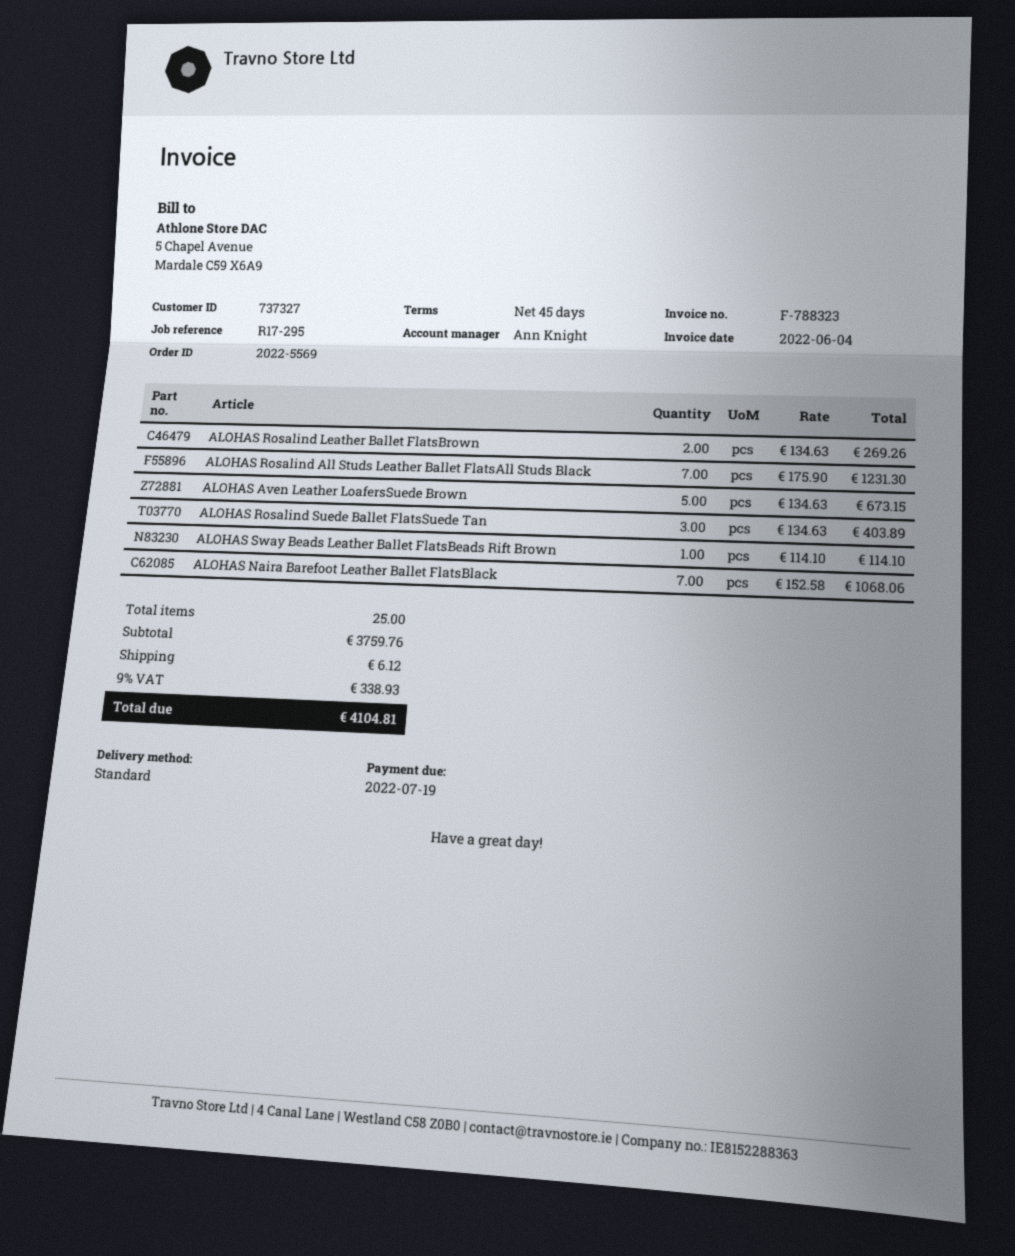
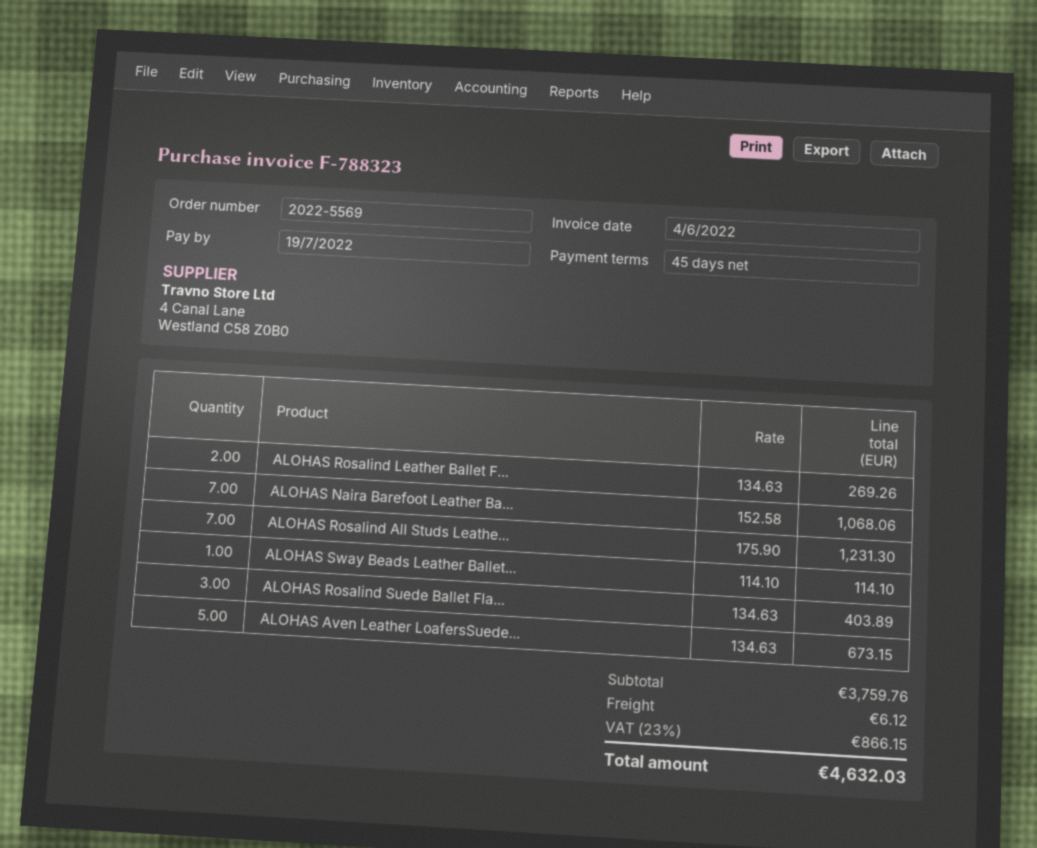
tax: 9% = 338.93 -> 23% = 866.15
total: 4104.81 -> 4632.03

